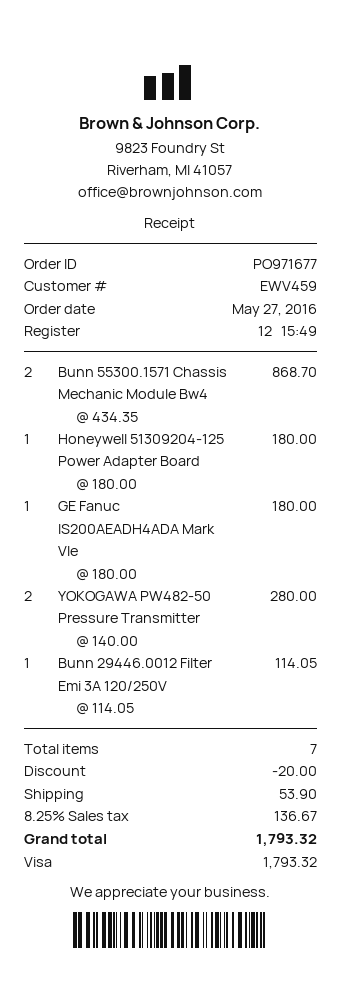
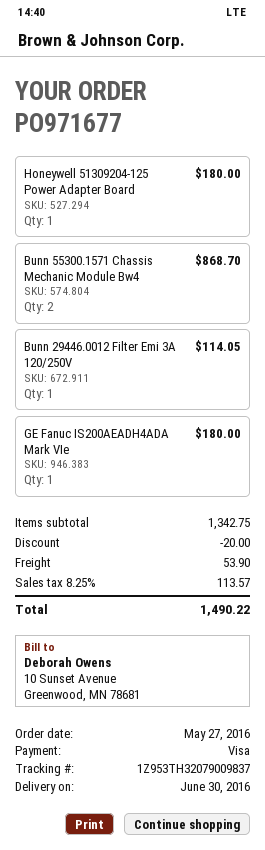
YOKOGAWA PW482-50 Pressure Transmitter: 2 for 280.00 -> none
tax: 8.25% = 136.67 -> 8.25% = 113.57
total: 1793.32 -> 1490.22

